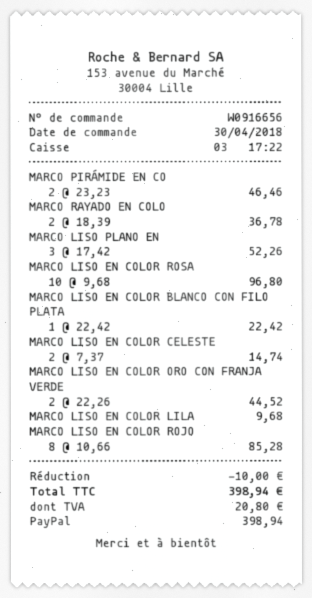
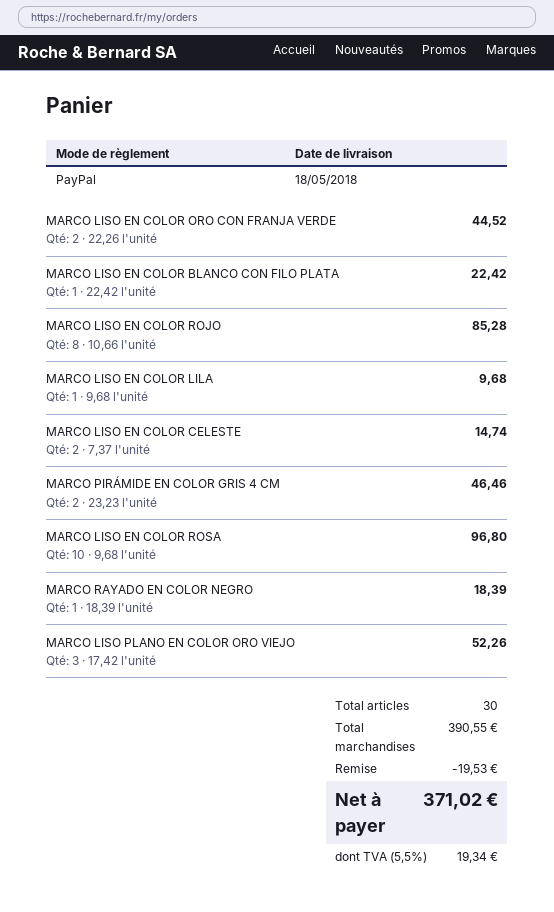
MARCO RAYADO EN COLO: 2 x 18.39 = 36.78 -> 1 x 18.39 = 18.39
discount: 10.00 -> 19.53
tax: 20.80 -> 19.34
total: 398.94 -> 371.02

